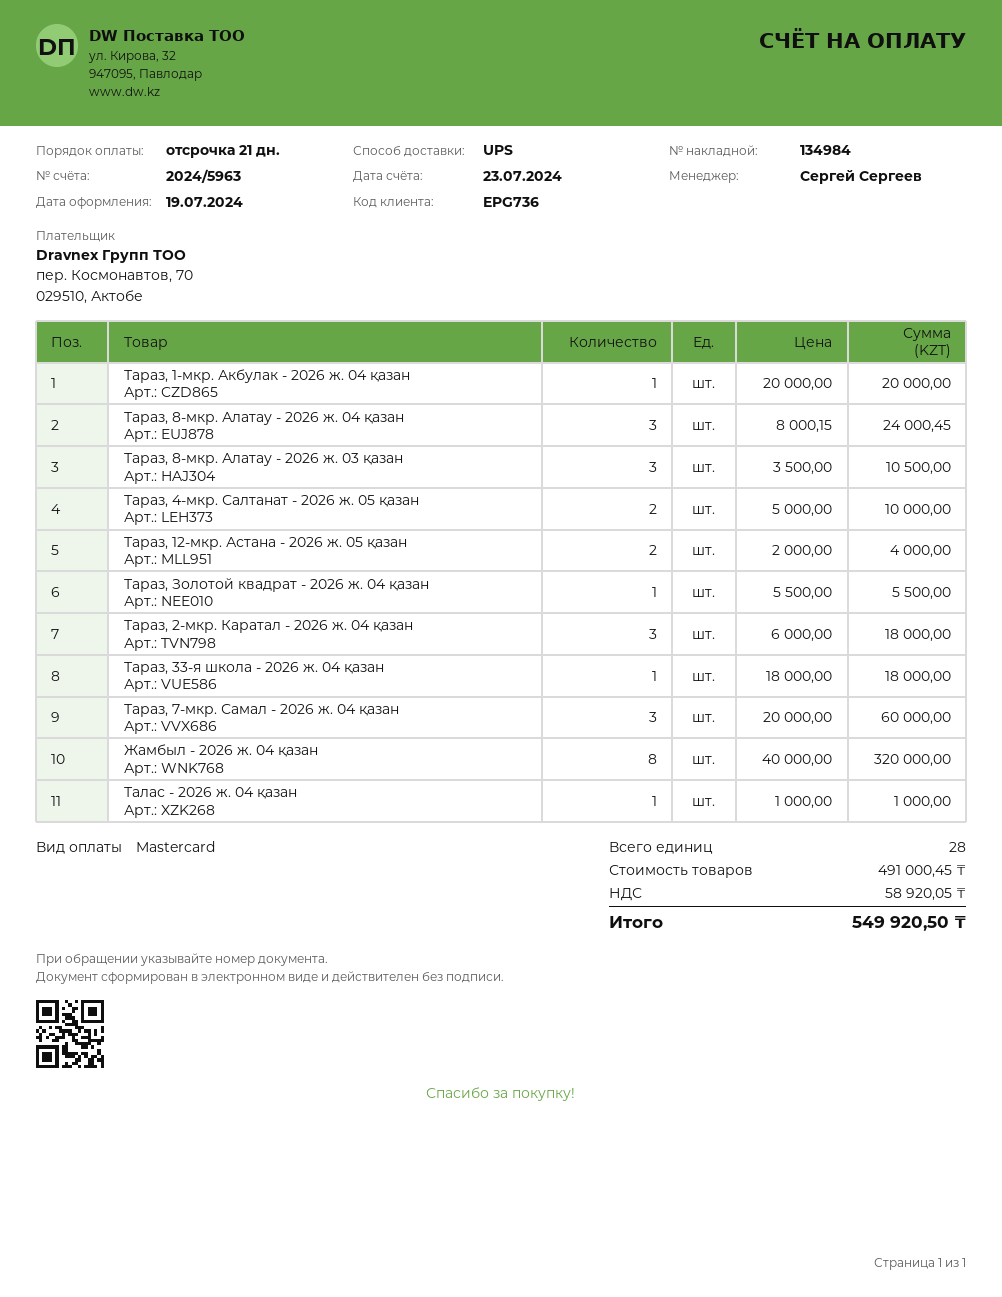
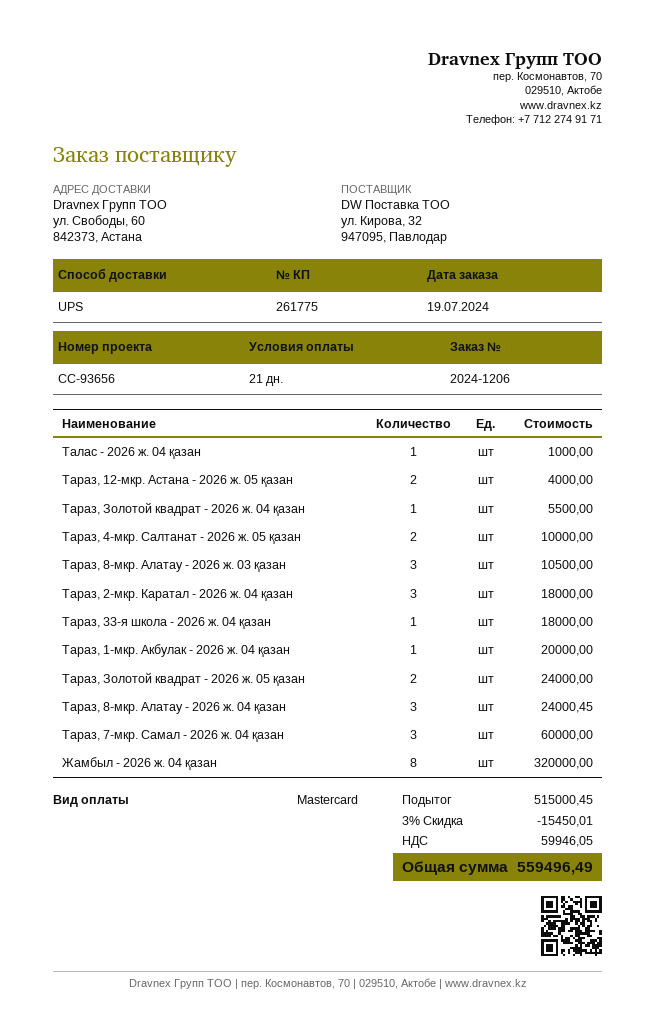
Тараз, Золотой квадрат - 2026 ж. 05 қазан: none -> 2 for 24000.00
subtotal: 491000.45 -> 515000.45
discount: none -> 3% = 15450.01
tax: 58920.05 -> 59946.05
total: 549920.50 -> 559496.49

